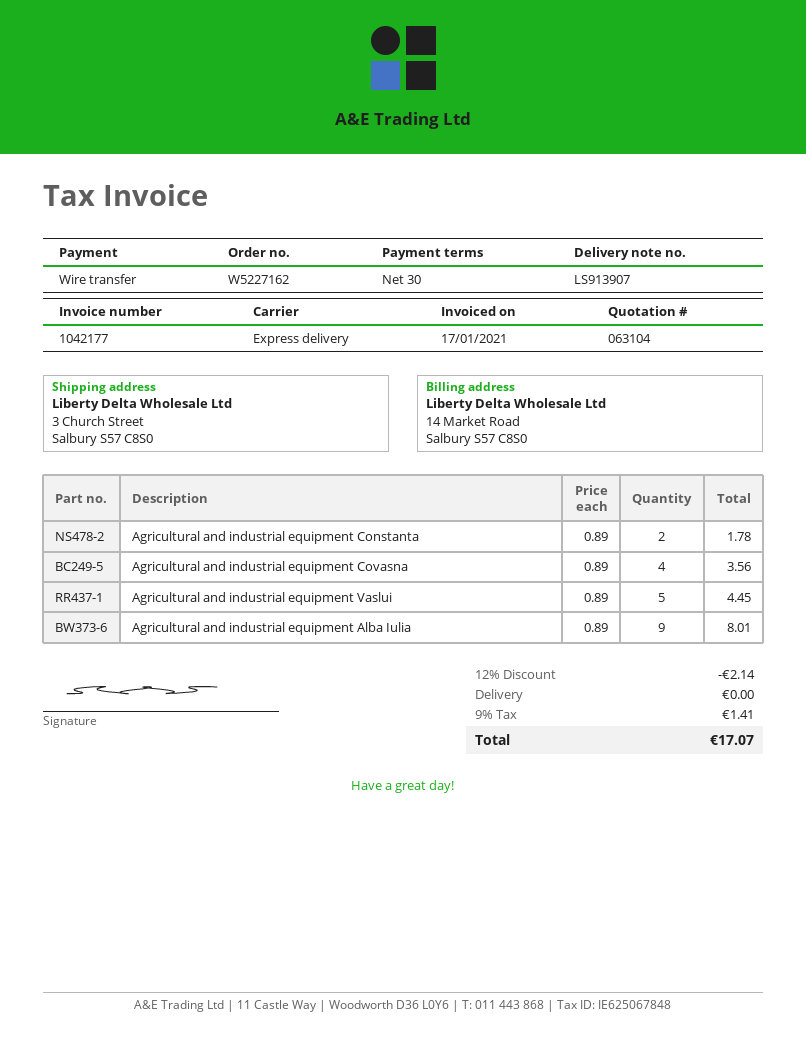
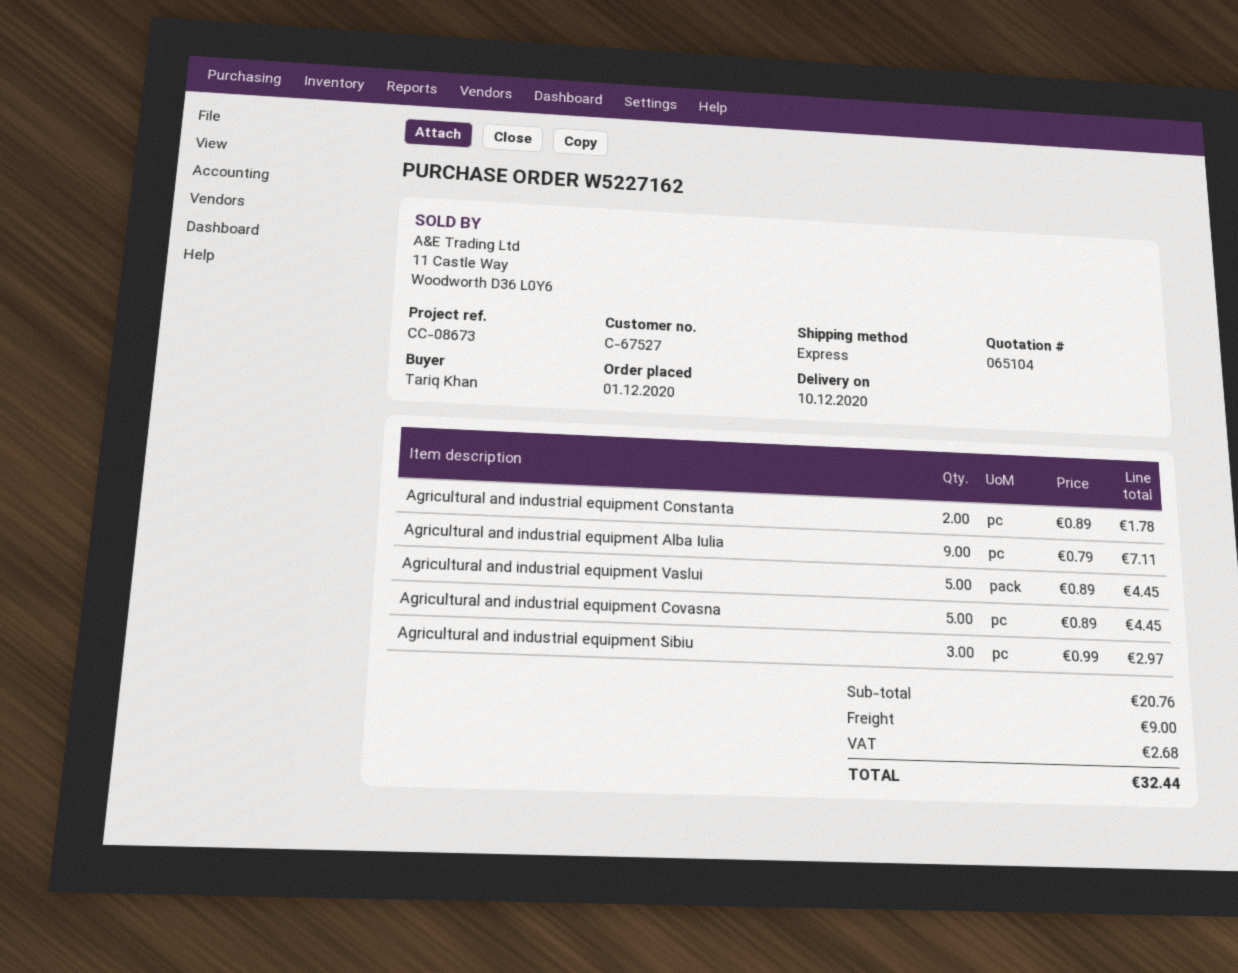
quote number: 063104 -> 065104
Agricultural and industrial equipment Covasna: 4 x 0.89 = 3.56 -> 5 x 0.89 = 4.45
Agricultural and industrial equipment Alba Iulia: 9 x 0.89 = 8.01 -> 9 x 0.79 = 7.11
Agricultural and industrial equipment Sibiu: none -> 3 x 0.99 = 2.97
discount: 12% = 2.14 -> none
shipping: 0.00 -> 9.00
tax: 1.41 -> 2.68
total: 17.07 -> 32.44

